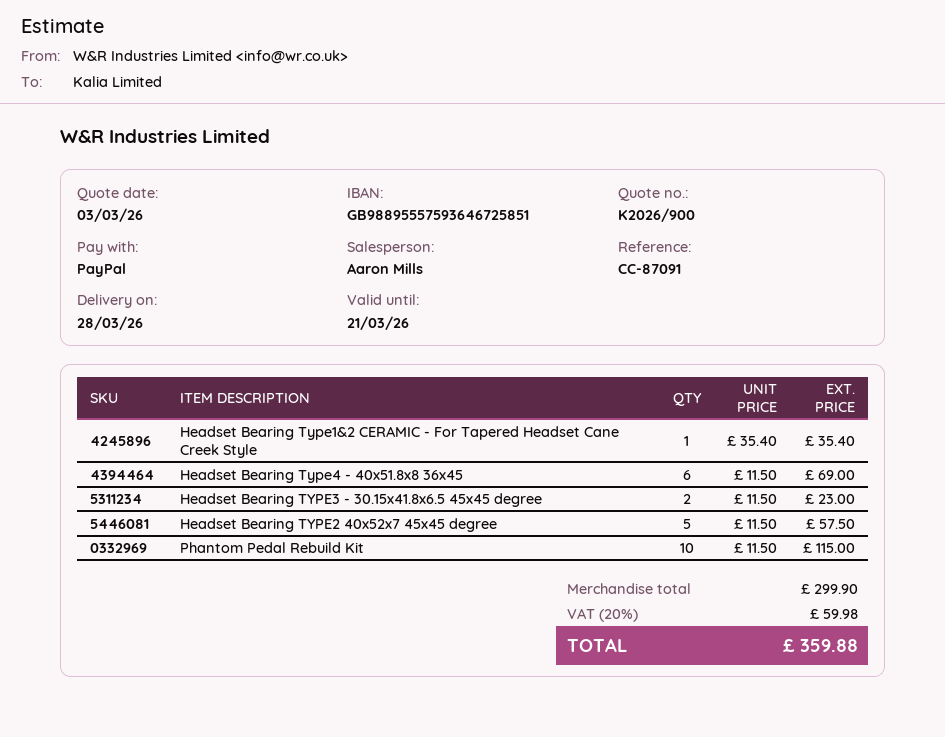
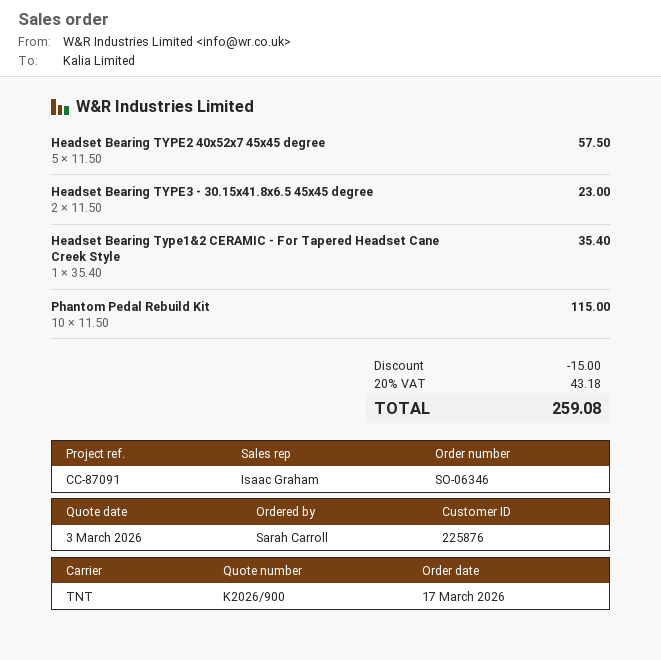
sales rep: Aaron Mills -> Isaac Graham
Headset Bearing Type4 - 40x51.8x8 36x45: 6 x 11.50 = 69.00 -> none
discount: none -> 15.00
tax: 20% = 59.98 -> 20% = 43.18
total: 359.88 -> 259.08

